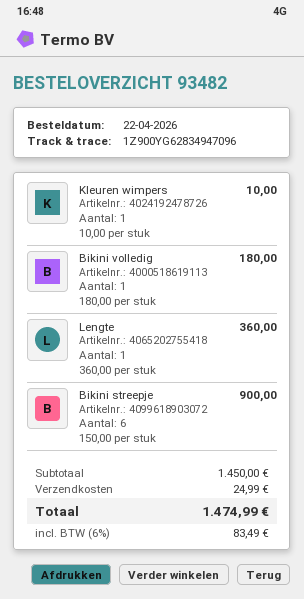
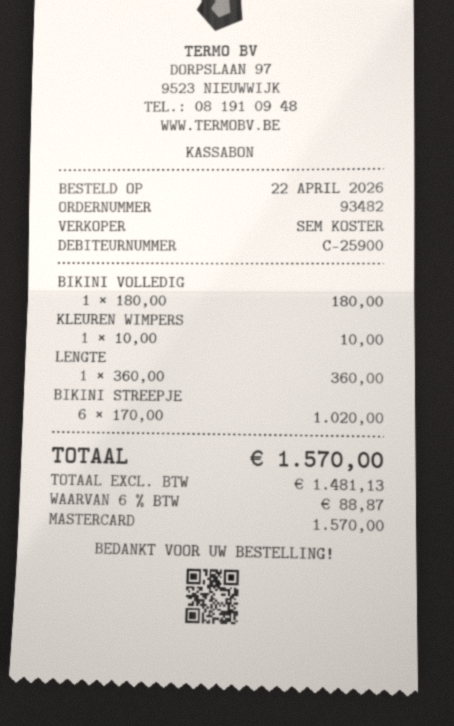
Bikini streepje: 6 x 150.00 = 900.00 -> 6 x 170.00 = 1020.00
shipping: 24.99 -> none
tax: 6% = 83.49 -> 6% = 88.87
total: 1474.99 -> 1570.00

